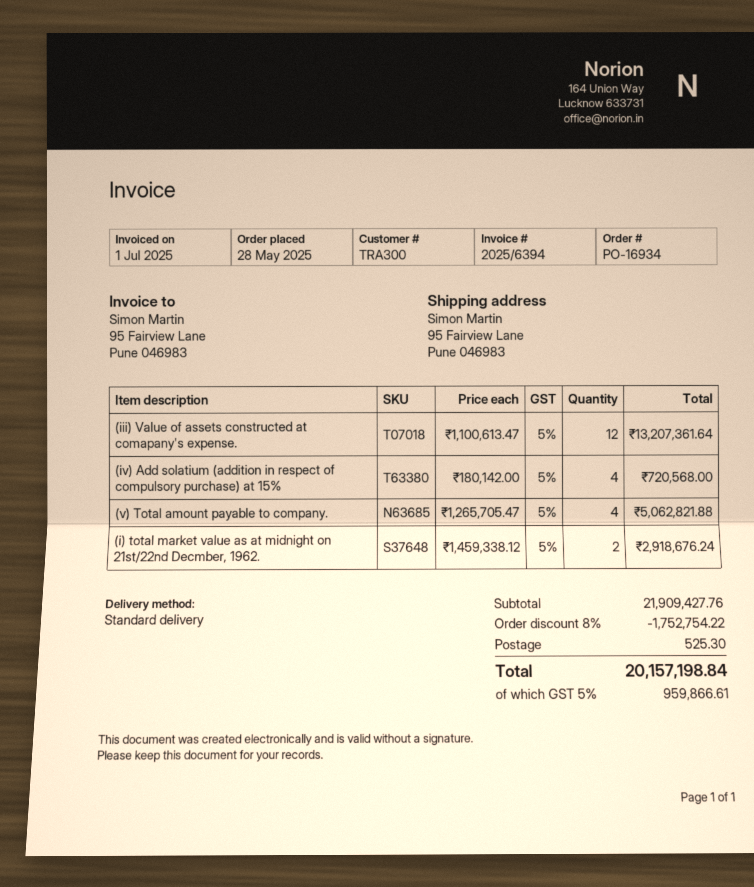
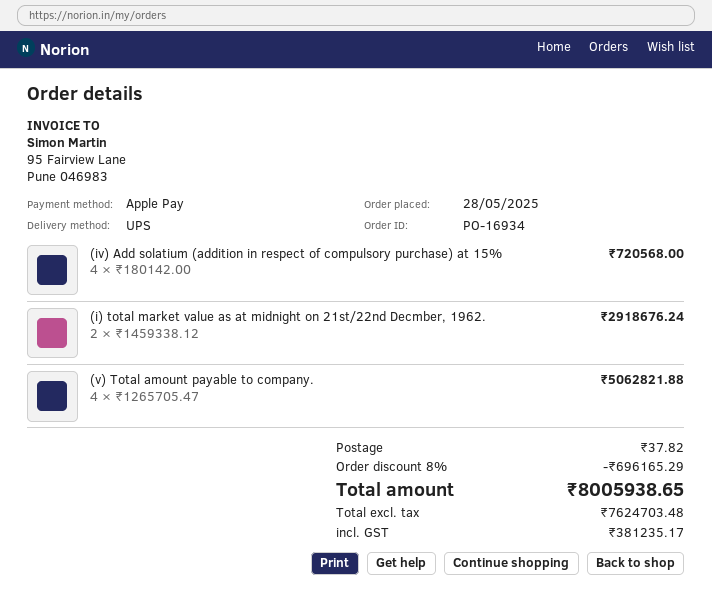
shipping method: standard -> UPS
(iii) Value of assets constructed at comapany's expense.: 12 x 1100613.47 = 13207361.64 -> none
discount: 8% = 1752754.22 -> 8% = 696165.29
shipping: 525.30 -> 37.82
tax: 959866.61 -> 381235.17
total: 20157198.84 -> 8005938.65

